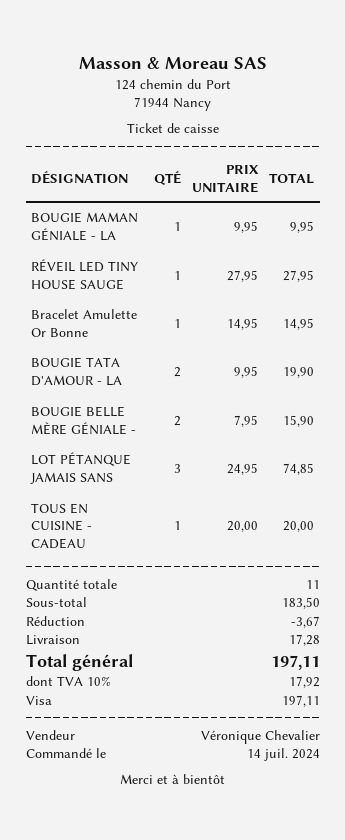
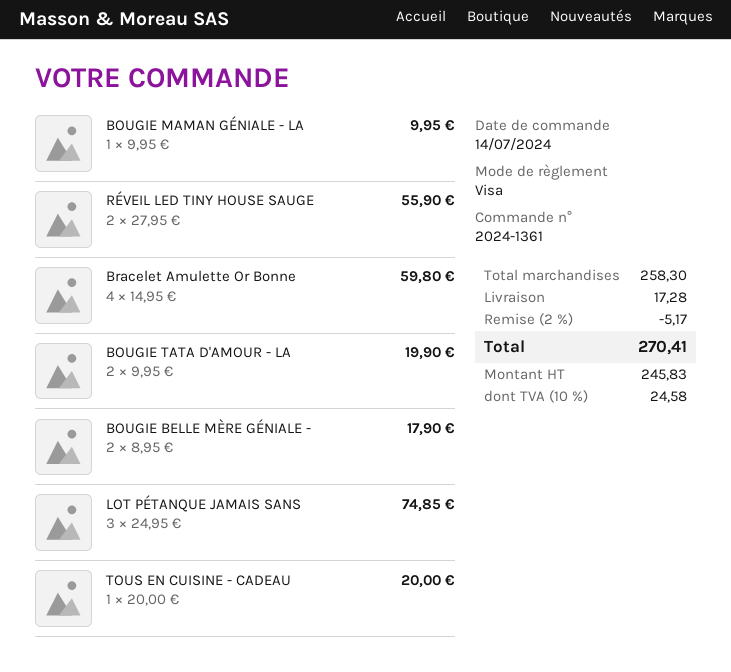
RÉVEIL LED TINY HOUSE SAUGE: 1 x 27.95 = 27.95 -> 2 x 27.95 = 55.90
Bracelet Amulette Or Bonne: 1 x 14.95 = 14.95 -> 4 x 14.95 = 59.80
BOUGIE BELLE MÈRE GÉNIALE -: 2 x 7.95 = 15.90 -> 2 x 8.95 = 17.90
subtotal: 183.50 -> 258.30
discount: 3.67 -> 5.17
tax: 10% = 17.92 -> 10% = 24.58
total: 197.11 -> 270.41

